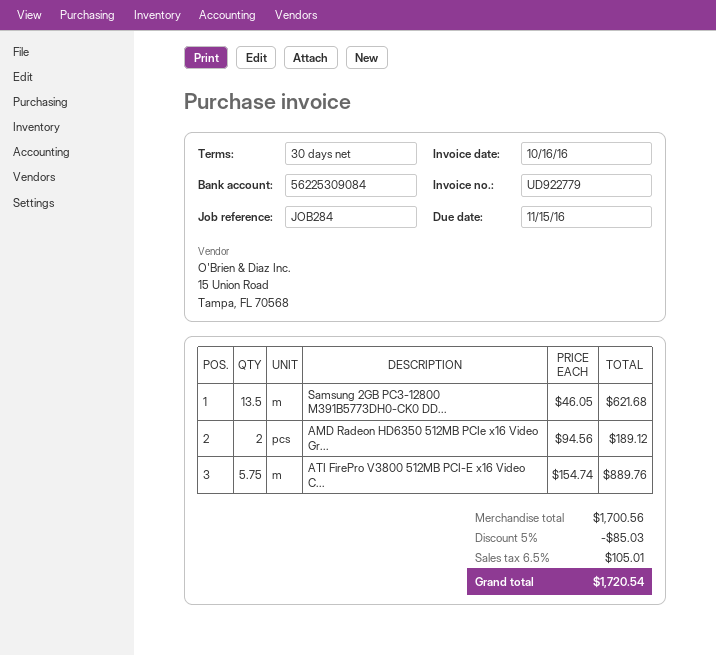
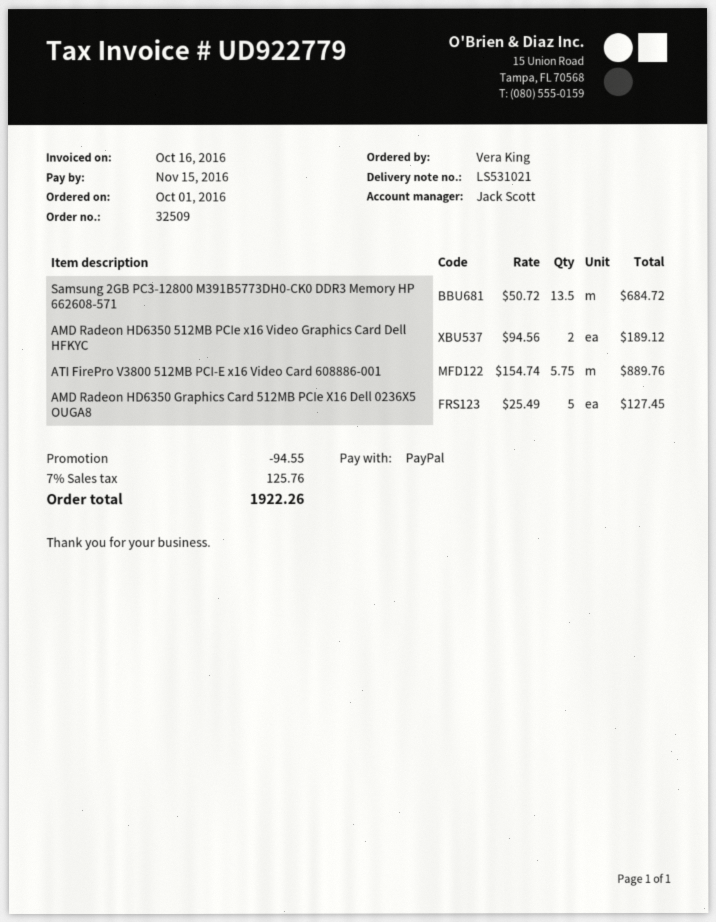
Samsung 2GB PC3-12800 M391B5773DH0-CK0 DD...: 13.5 x 46.05 = 621.68 -> 13.5 x 50.72 = 684.72
AMD Radeon HD6350 Graphics Card 512MB PCIe X16 Dell 0236X5 OUGA8: none -> 5 x 25.49 = 127.45
discount: 85.03 -> 94.55
tax: 6.5% = 105.01 -> 7% = 125.76
total: 1720.54 -> 1922.26

